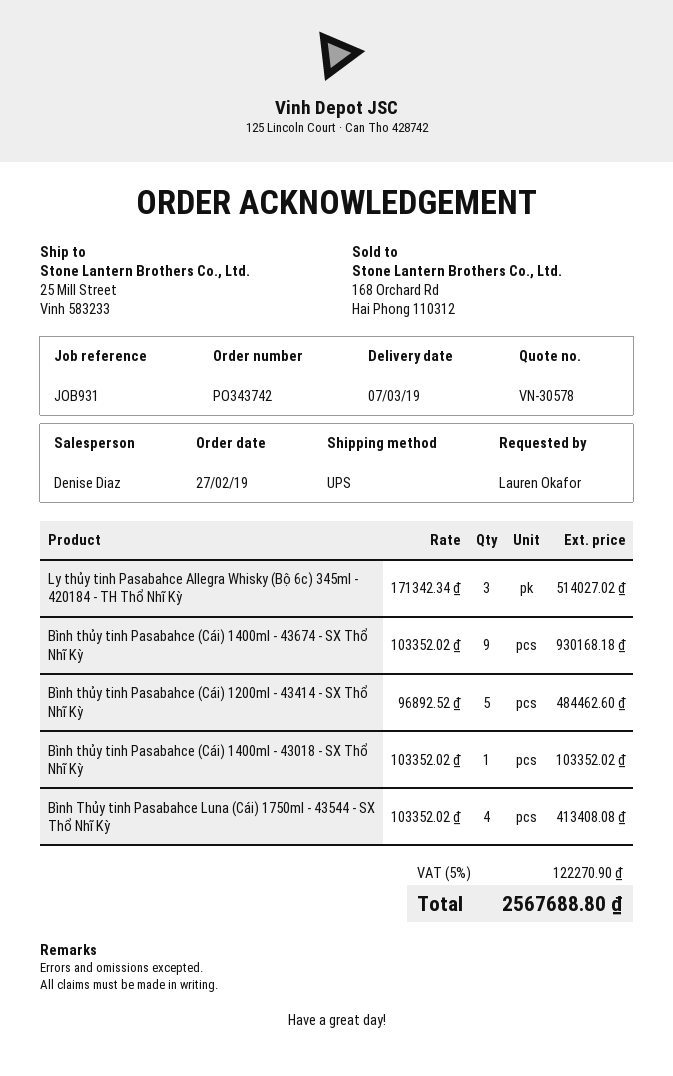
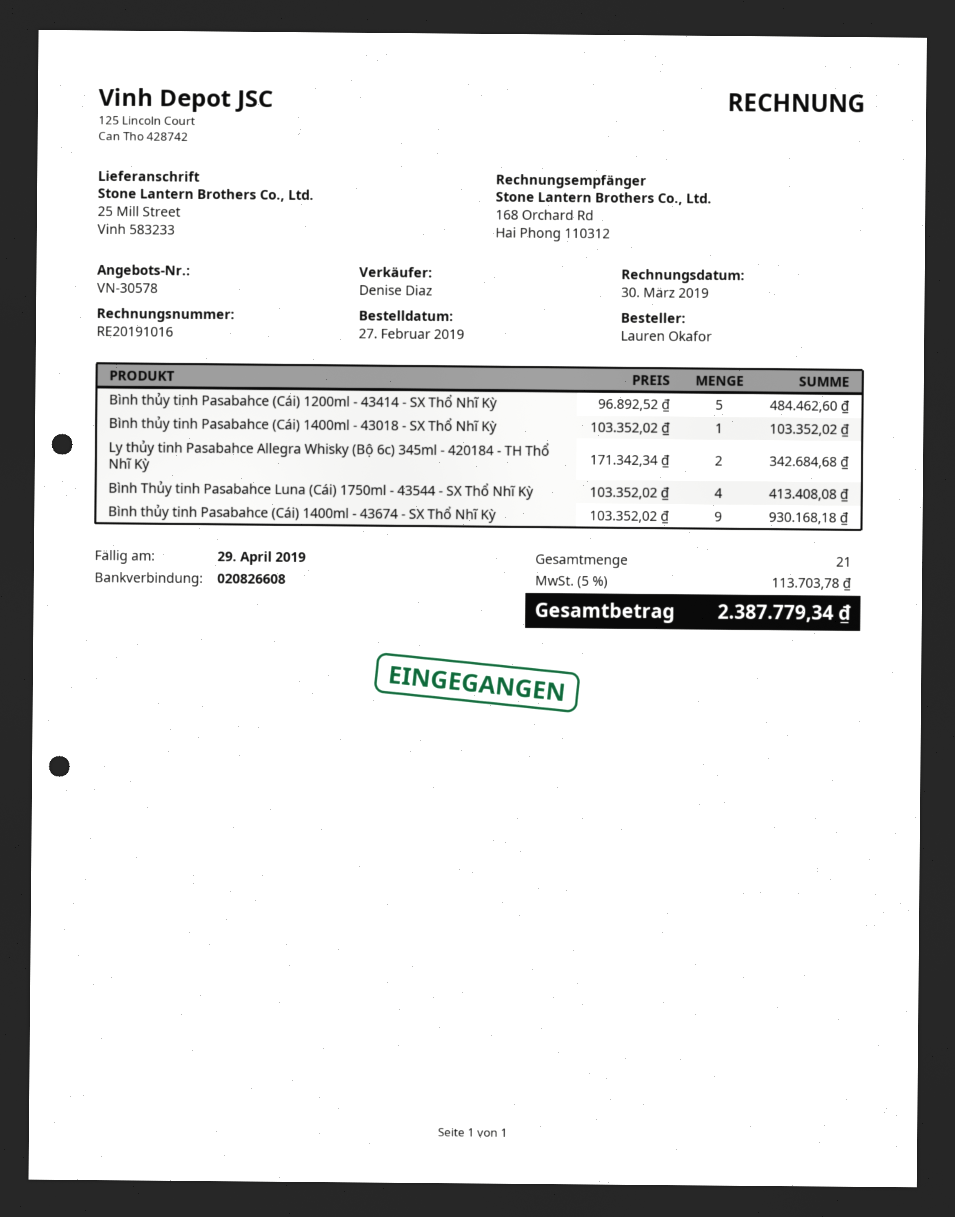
Ly thủy tinh Pasabahce Allegra Whisky (Bộ 6c) 345ml - 420184 - TH Thổ Nhĩ Kỳ: 3 x 171342.34 = 514027.02 -> 2 x 171342.34 = 342684.68
tax: 5% = 122270.90 -> 5% = 113703.78
total: 2567688.80 -> 2387779.34

